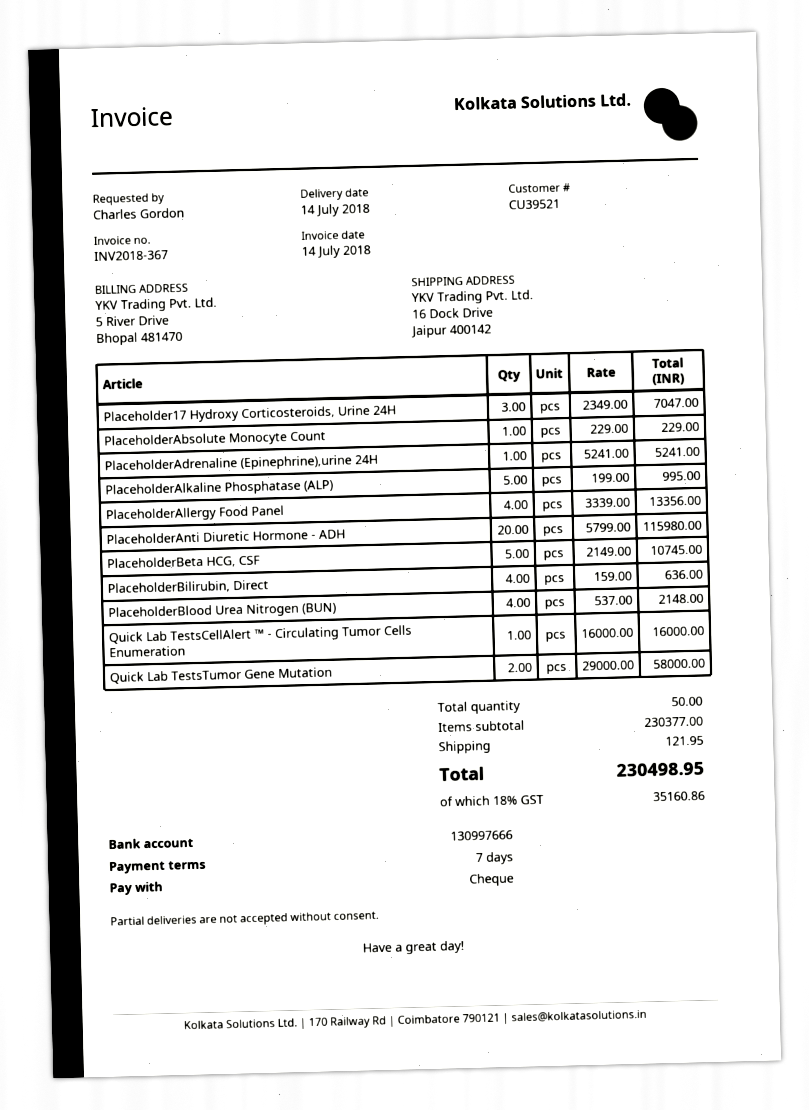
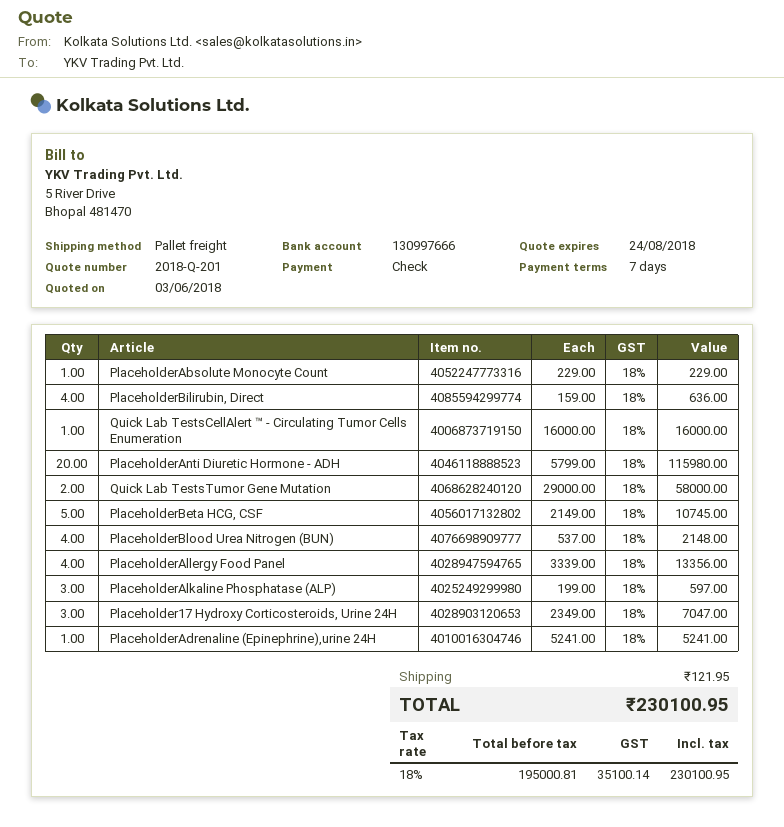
PlaceholderAlkaline Phosphatase (ALP): 5 x 199.00 = 995.00 -> 3 x 199.00 = 597.00
tax: 18% = 35160.86 -> 18% = 35100.14
total: 230498.95 -> 230100.95

